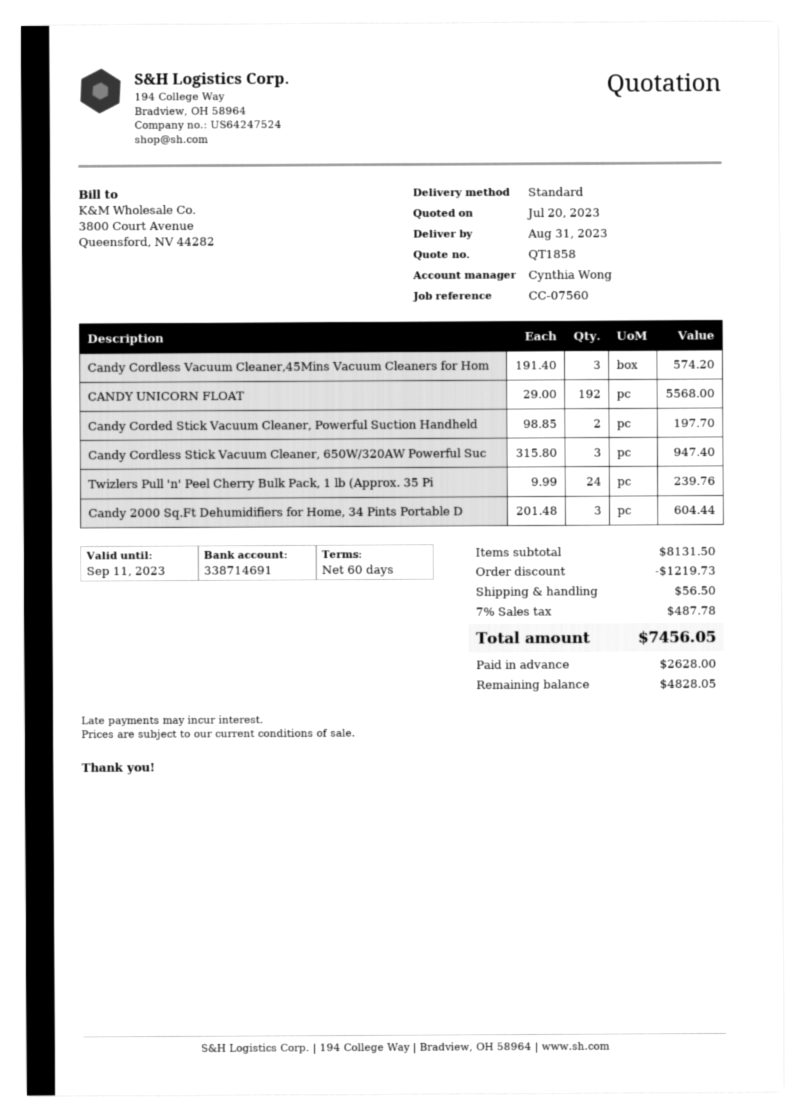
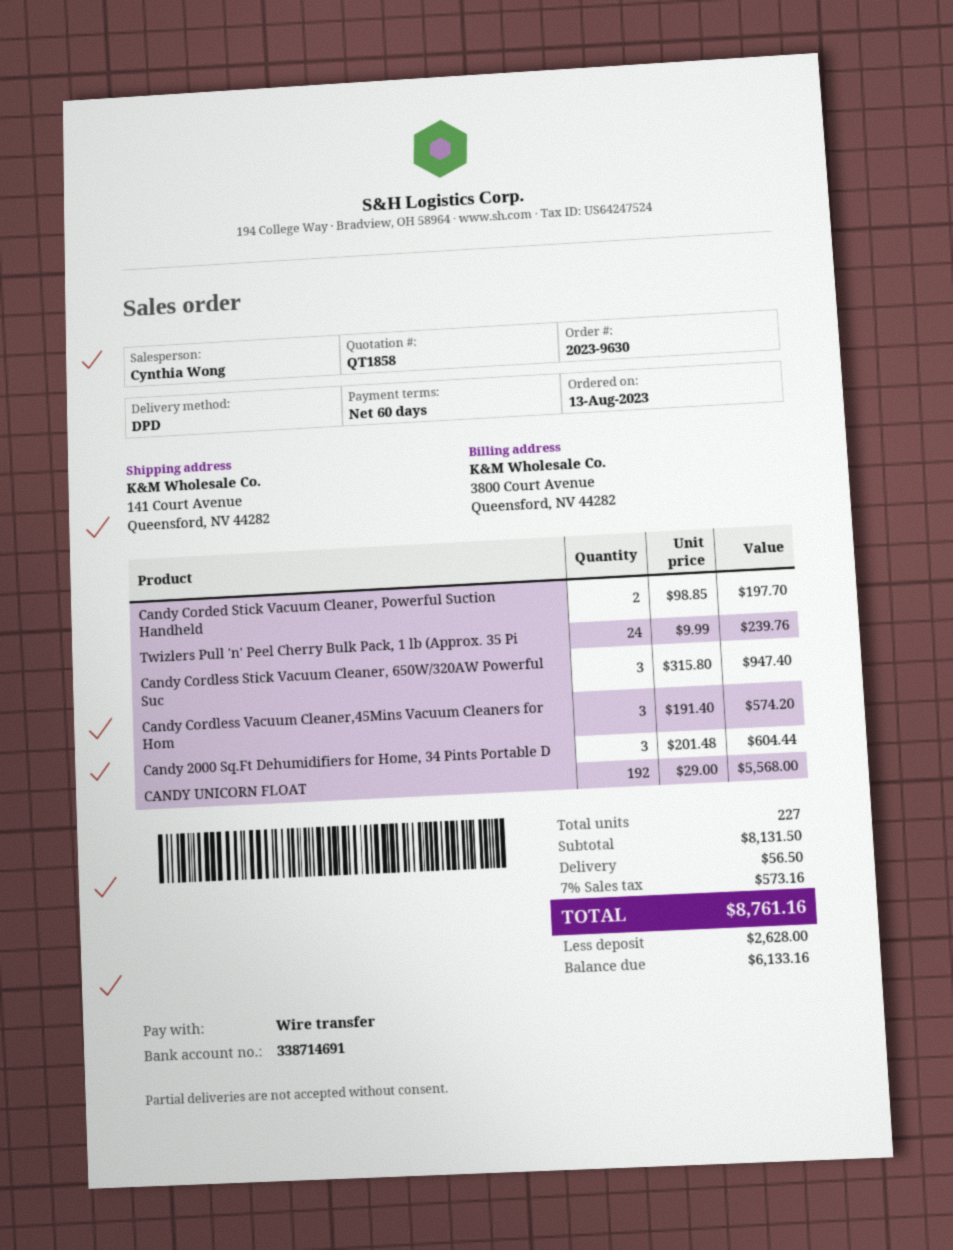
shipping method: standard -> DPD
discount: 1219.73 -> none
tax: 7% = 487.78 -> 7% = 573.16
total: 7456.05 -> 8761.16
balance: 4828.05 -> 6133.16

